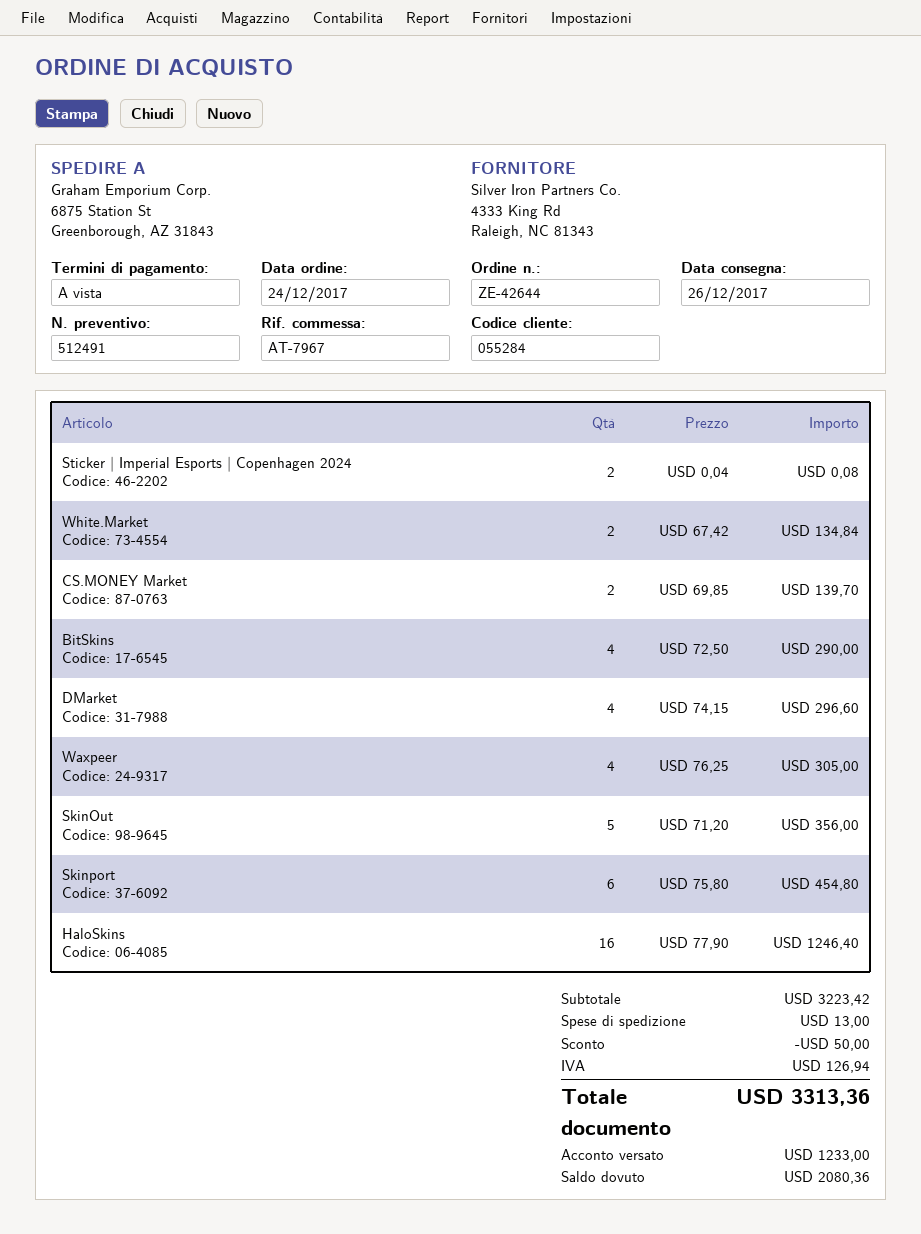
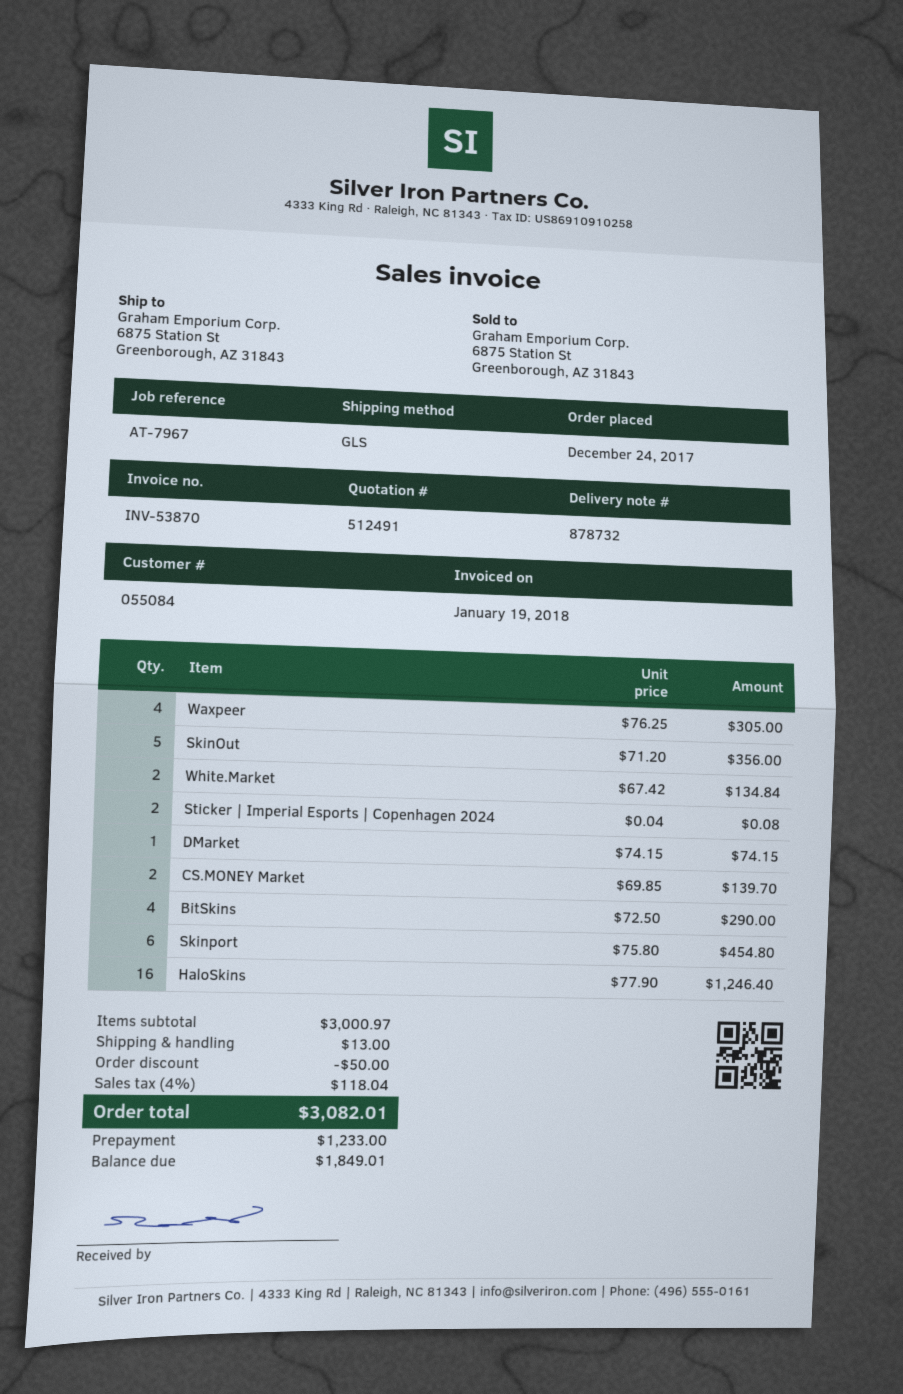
customer number: 055284 -> 055084
DMarket: 4 x 74.15 = 296.60 -> 1 x 74.15 = 74.15
subtotal: 3223.42 -> 3000.97
tax: 126.94 -> 118.04
total: 3313.36 -> 3082.01
balance: 2080.36 -> 1849.01

